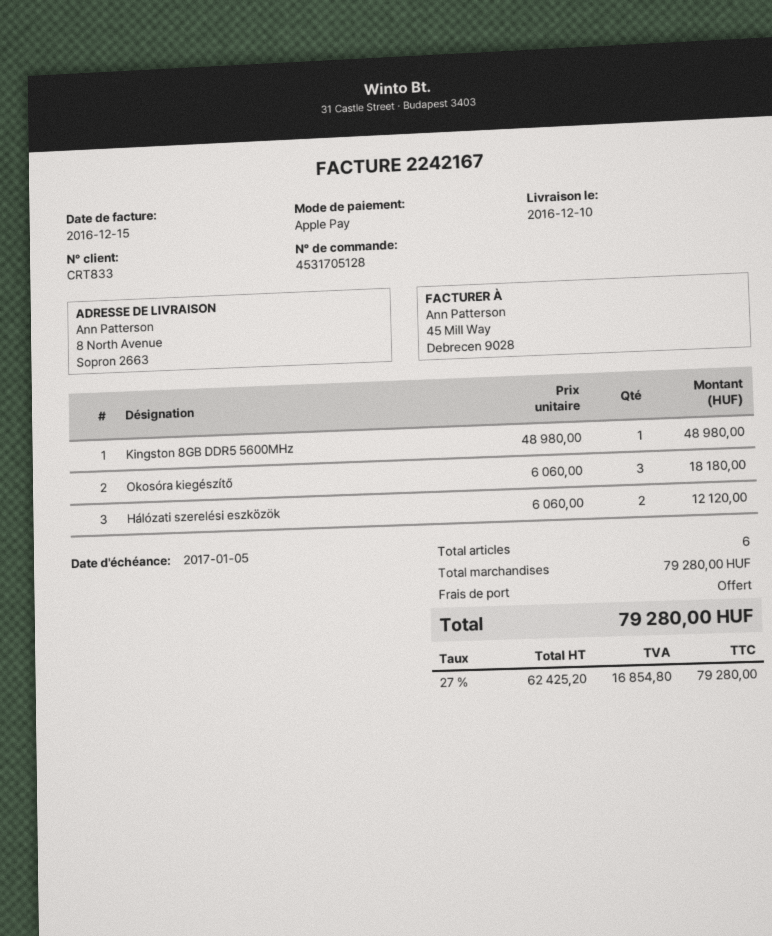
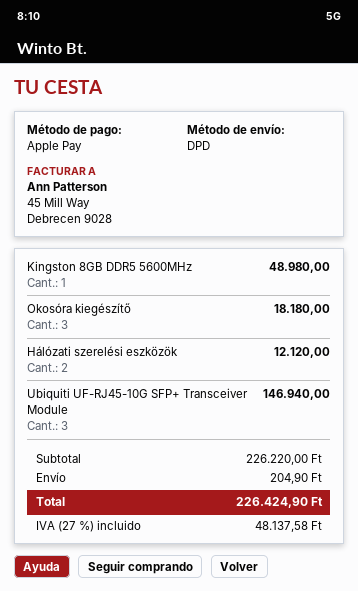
Ubiquiti UF-RJ45-10G SFP+ Transceiver Module: none -> 3 for 146940.00
subtotal: 79280.00 -> 226220.00
shipping: 0.00 -> 204.90
tax: 27% = 16854.80 -> 27% = 48137.58
total: 79280.00 -> 226424.90

